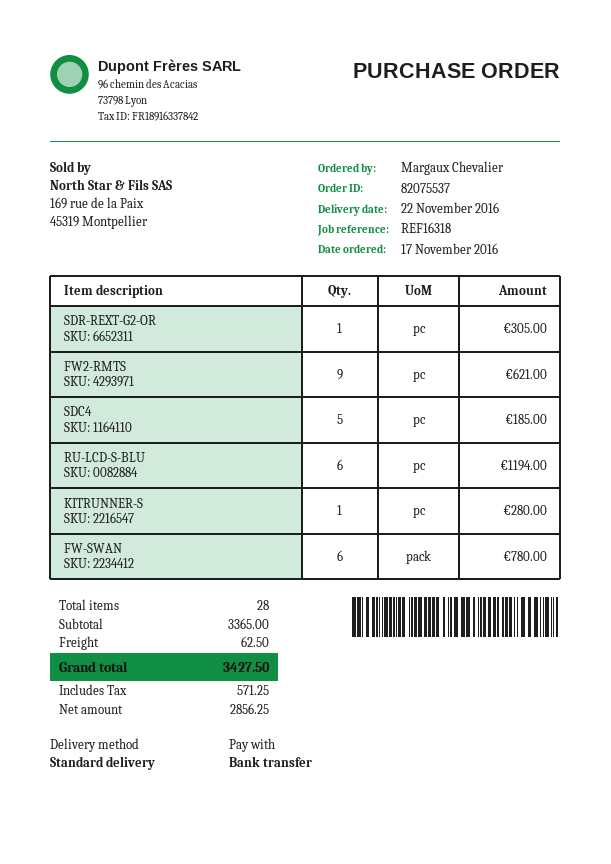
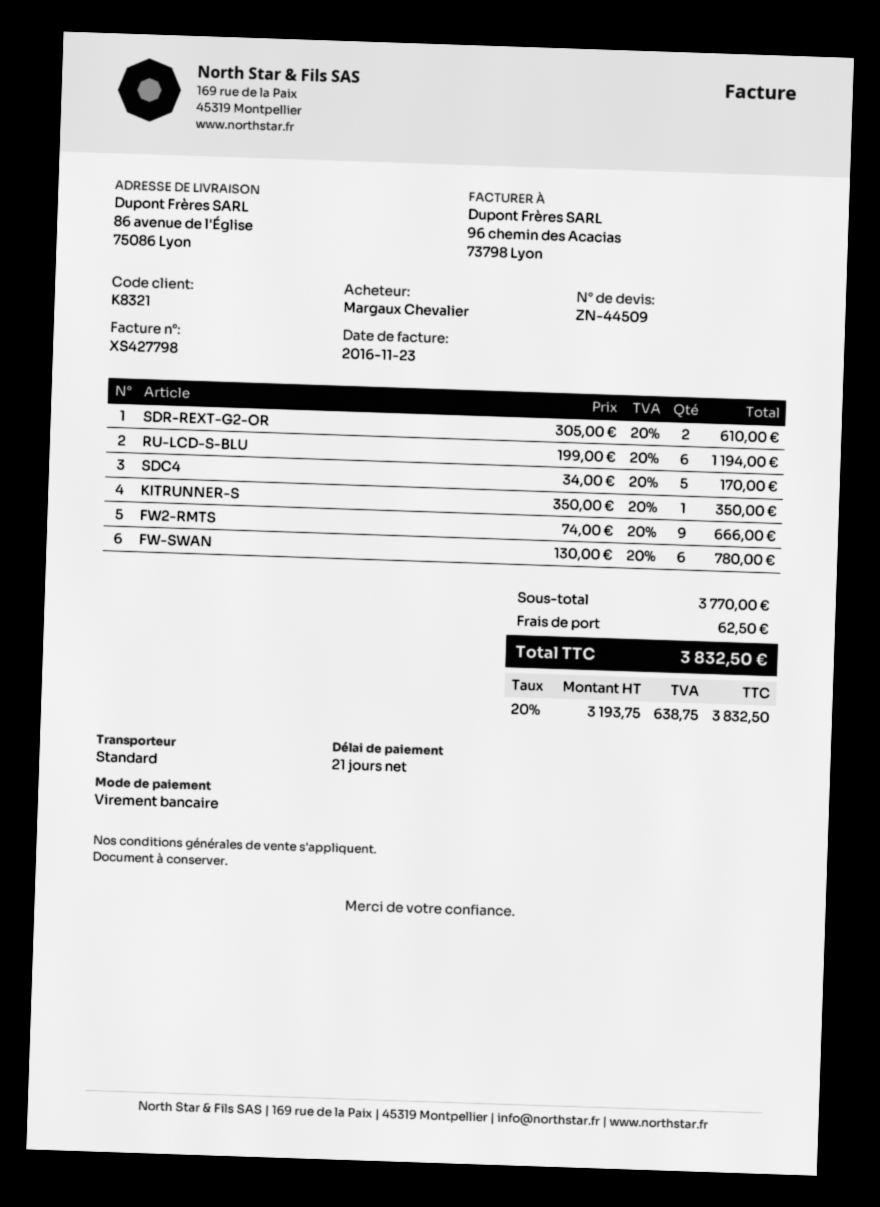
SDR-REXT-G2-OR: 1 for 305.00 -> 2 for 610.00
FW2-RMTS: 9 for 621.00 -> 9 for 666.00
SDC4: 5 for 185.00 -> 5 for 170.00
KITRUNNER-S: 1 for 280.00 -> 1 for 350.00
subtotal: 3365.00 -> 3770.00
net: 2856.25 -> 3193.75
tax: 571.25 -> 638.75
total: 3427.50 -> 3832.50

